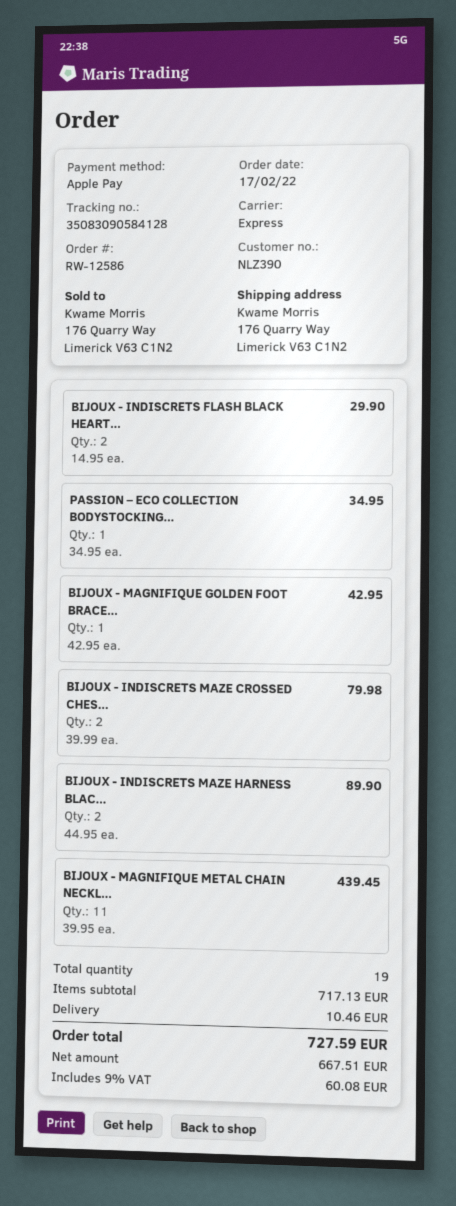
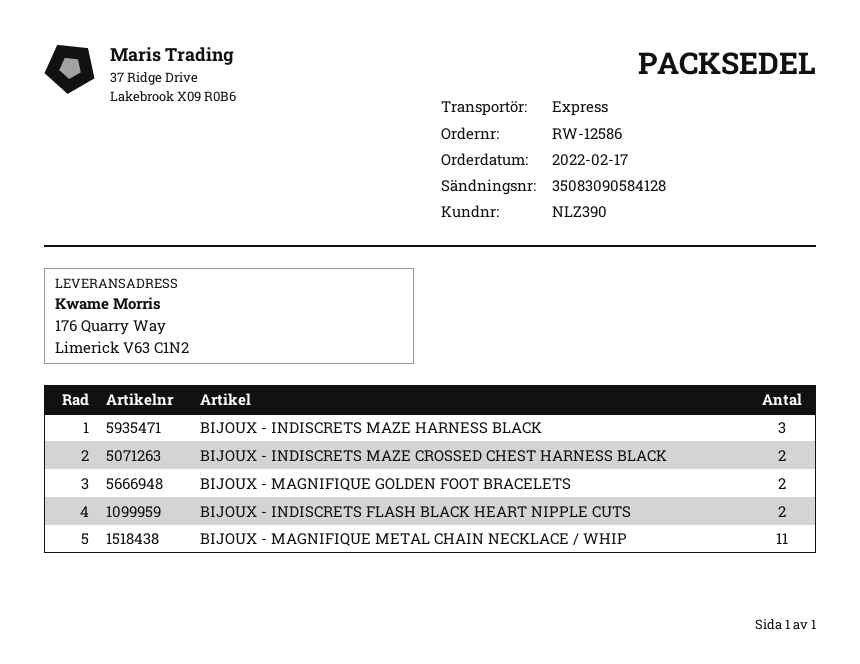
PASSION – ECO COLLECTION BODYSTOCKING...: 1 -> none
BIJOUX - MAGNIFIQUE GOLDEN FOOT BRACE...: 1 -> 2
BIJOUX - INDISCRETS MAZE HARNESS BLAC...: 2 -> 3

